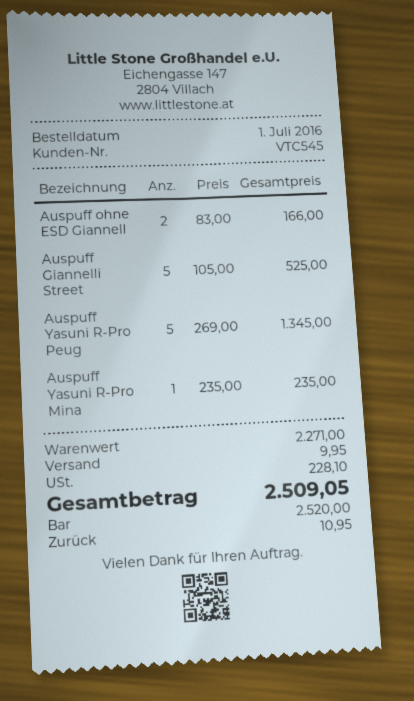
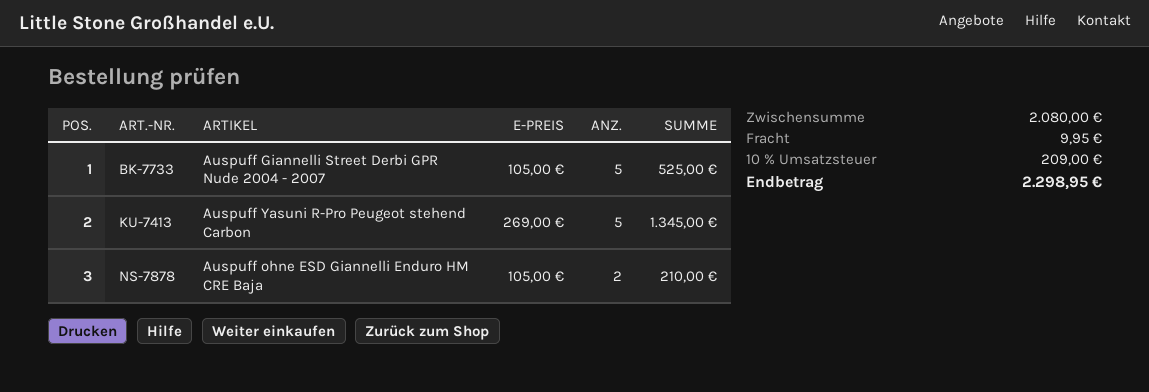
Auspuff ohne ESD Giannell: 2 x 83.00 = 166.00 -> 2 x 105.00 = 210.00
Auspuff Yasuni R-Pro Mina: 1 x 235.00 = 235.00 -> none
subtotal: 2271.00 -> 2080.00
tax: 228.10 -> 209.00
total: 2509.05 -> 2298.95

